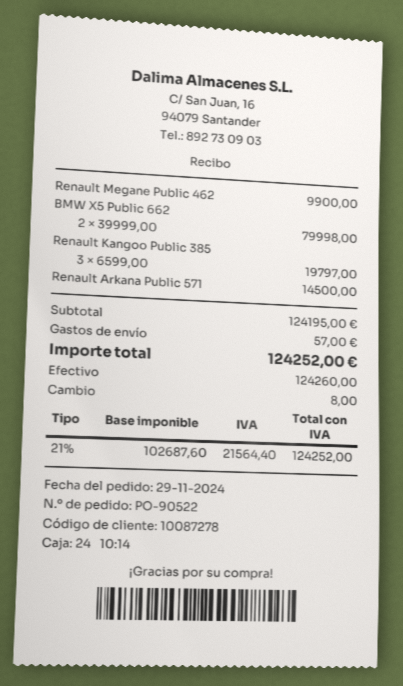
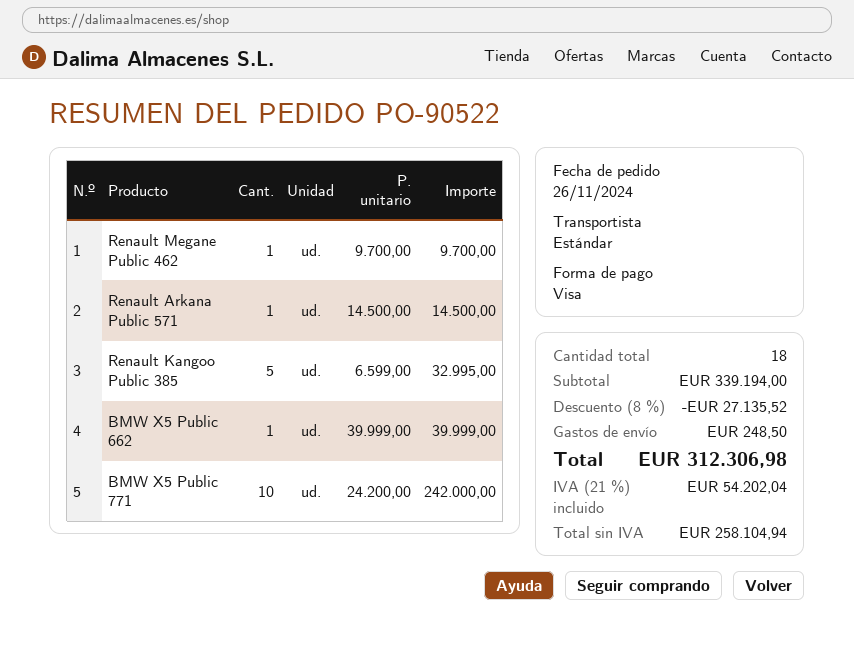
order date: 2024-11-29 -> 2024-11-26
payment method: cash -> Visa
Renault Megane Public 462: 1 x 9900.00 = 9900.00 -> 1 x 9700.00 = 9700.00
BMW X5 Public 662: 2 x 39999.00 = 79998.00 -> 1 x 39999.00 = 39999.00
Renault Kangoo Public 385: 3 x 6599.00 = 19797.00 -> 5 x 6599.00 = 32995.00
BMW X5 Public 771: none -> 10 x 24200.00 = 242000.00
subtotal: 124195.00 -> 339194.00
discount: none -> 8% = 27135.52
shipping: 57.00 -> 248.50
net: 102687.60 -> 258104.94
tax: 21% = 21564.40 -> 21% = 54202.04
total: 124252.00 -> 312306.98

